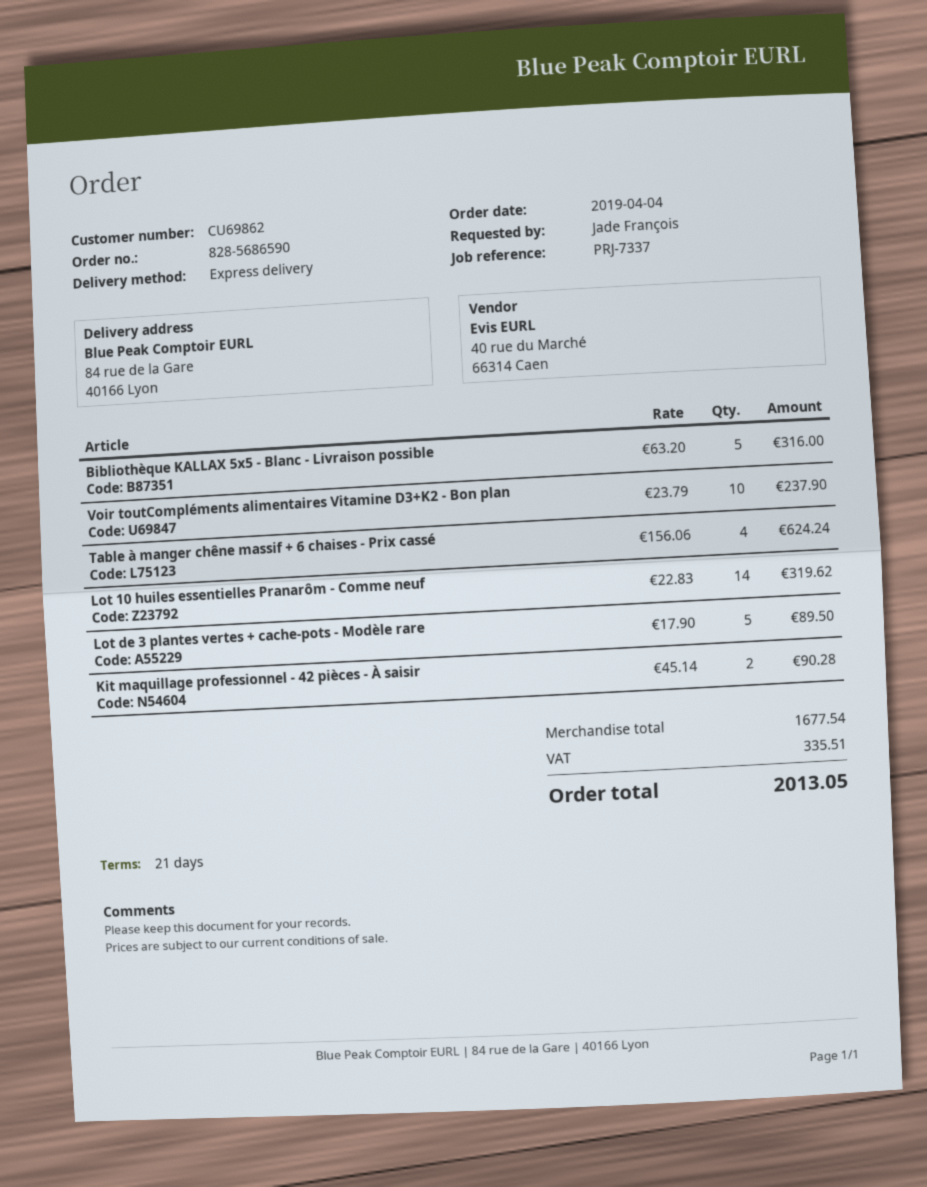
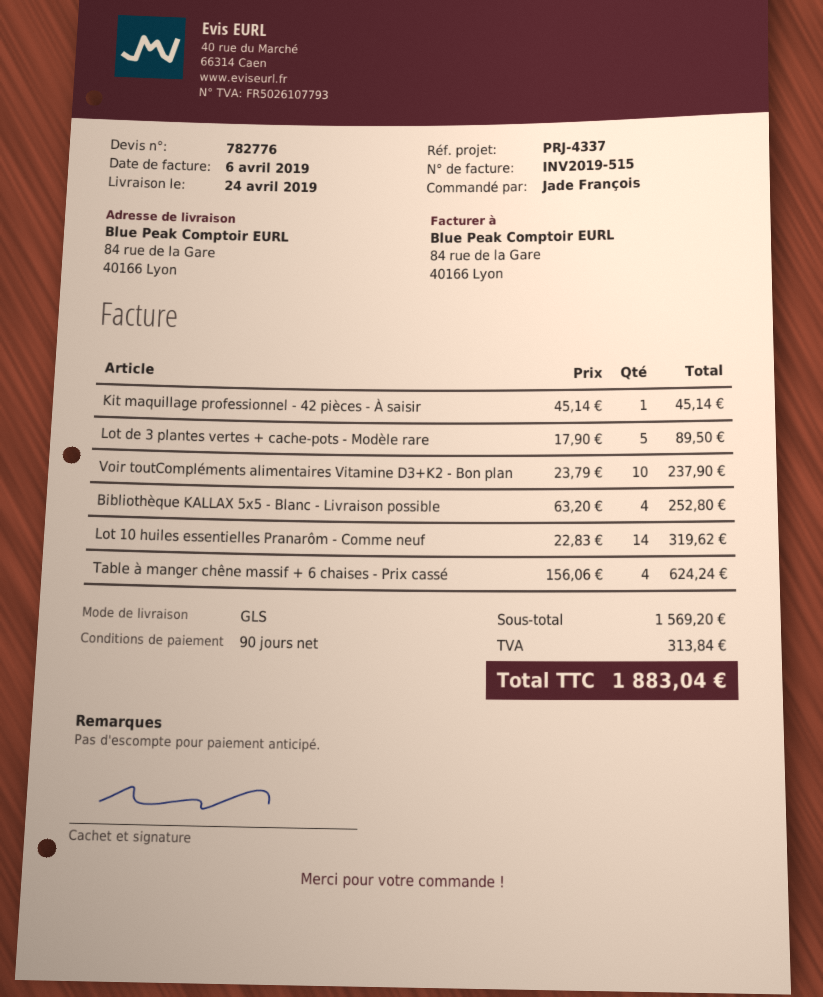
payment terms: 21 days -> 90 days
reference: PRJ-7337 -> PRJ-4337
shipping method: express -> GLS
Bibliothèque KALLAX 5x5 - Blanc - Livraison possible: 5 x 63.20 = 316.00 -> 4 x 63.20 = 252.80
Kit maquillage professionnel - 42 pièces - À saisir: 2 x 45.14 = 90.28 -> 1 x 45.14 = 45.14
subtotal: 1677.54 -> 1569.20
tax: 335.51 -> 313.84
total: 2013.05 -> 1883.04

